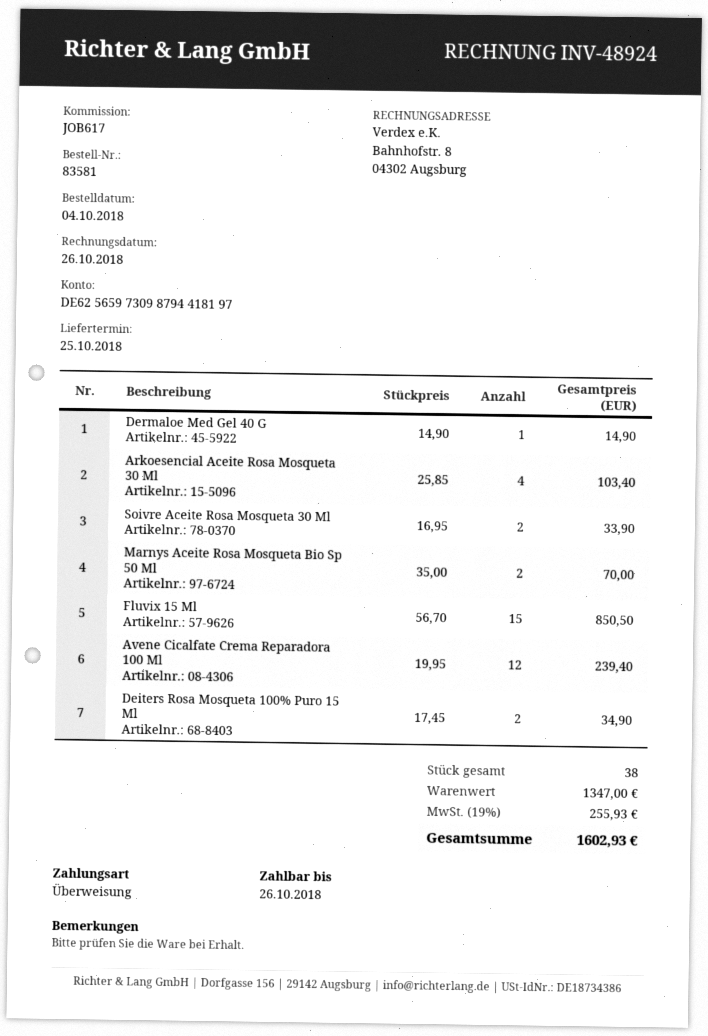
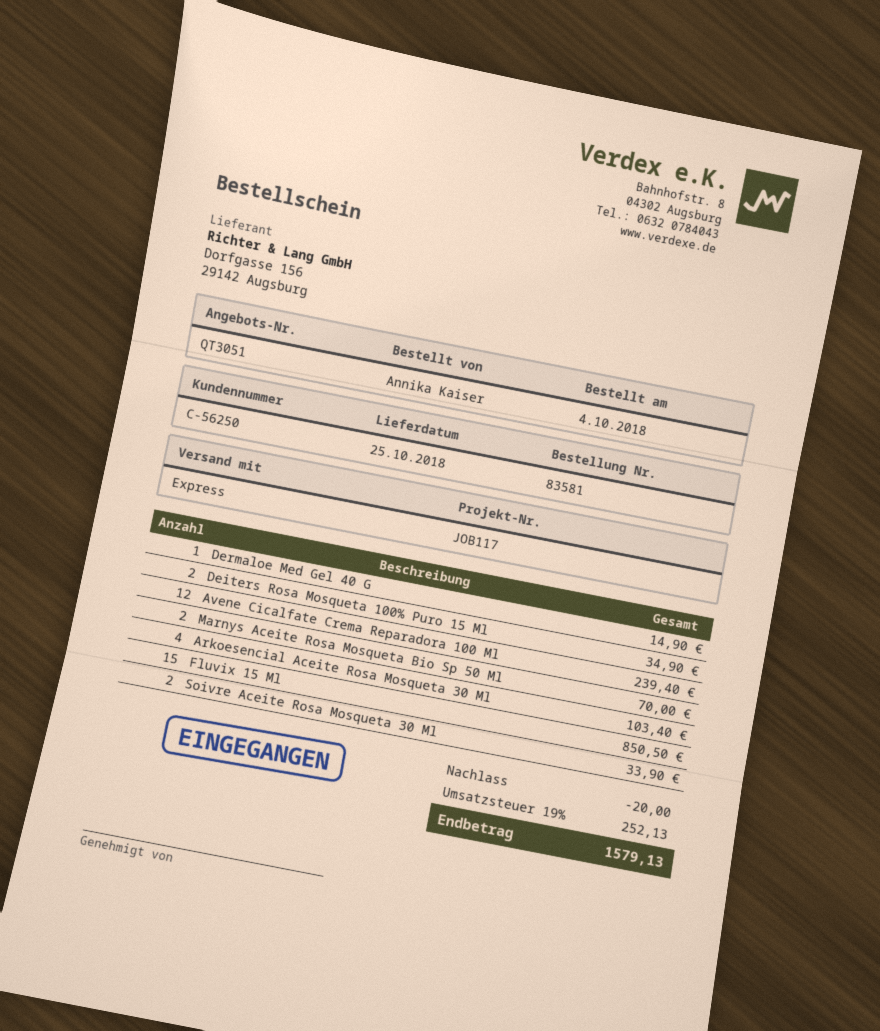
reference: JOB617 -> JOB117
discount: none -> 20.00
tax: 19% = 255.93 -> 19% = 252.13
total: 1602.93 -> 1579.13

